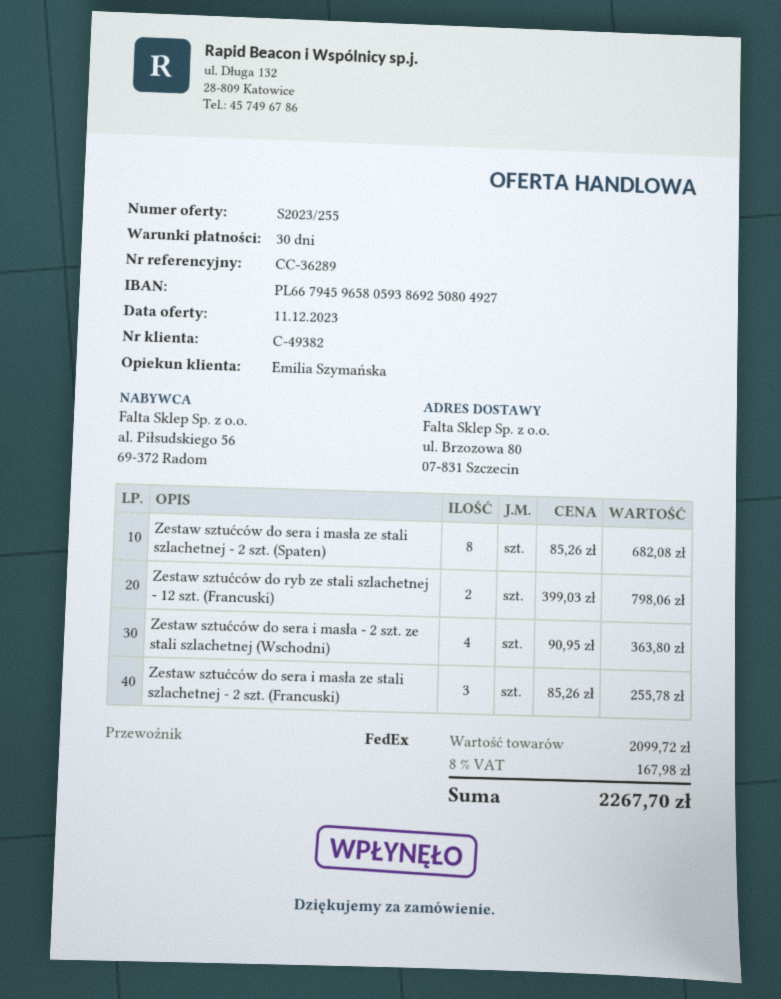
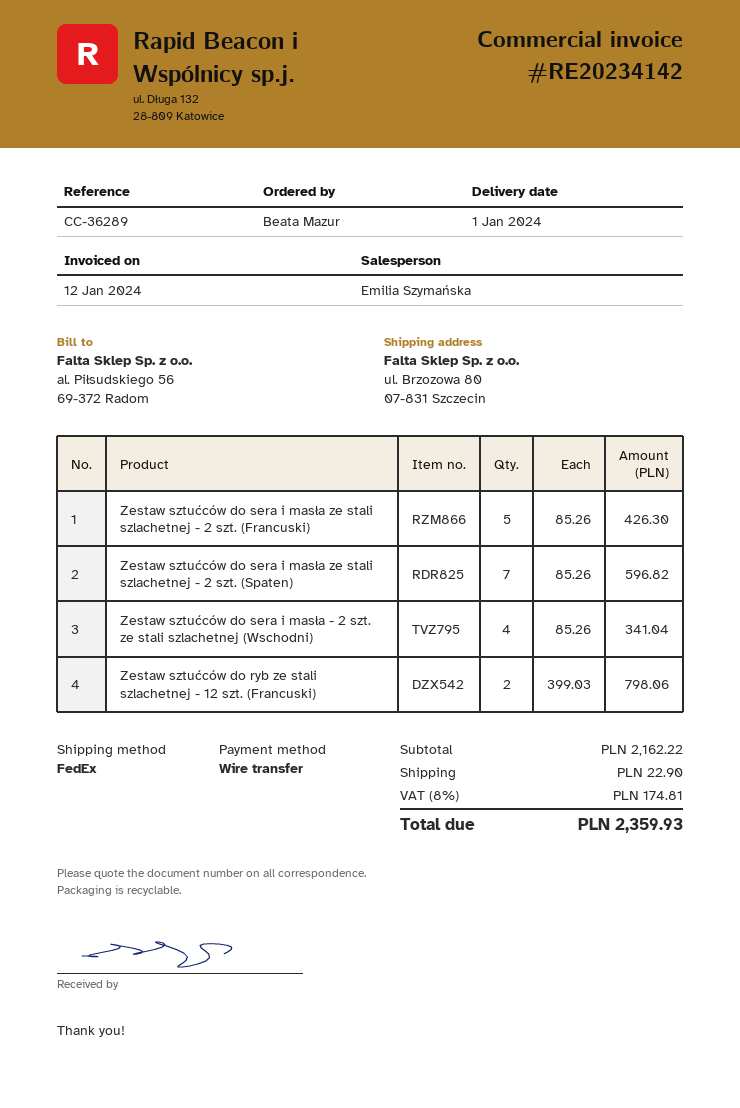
Zestaw sztućców do sera i masła ze stali szlachetnej - 2 szt. (Spaten): 8 x 85.26 = 682.08 -> 7 x 85.26 = 596.82
Zestaw sztućców do sera i masła - 2 szt. ze stali szlachetnej (Wschodni): 4 x 90.95 = 363.80 -> 4 x 85.26 = 341.04
Zestaw sztućców do sera i masła ze stali szlachetnej - 2 szt. (Francuski): 3 x 85.26 = 255.78 -> 5 x 85.26 = 426.30
subtotal: 2099.72 -> 2162.22
shipping: none -> 22.90
tax: 8% = 167.98 -> 8% = 174.81
total: 2267.70 -> 2359.93

